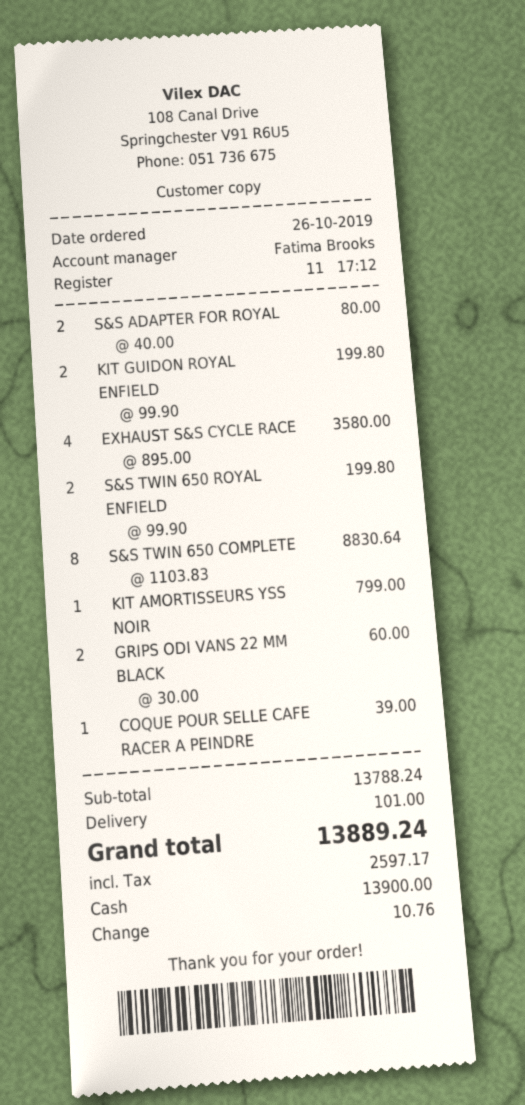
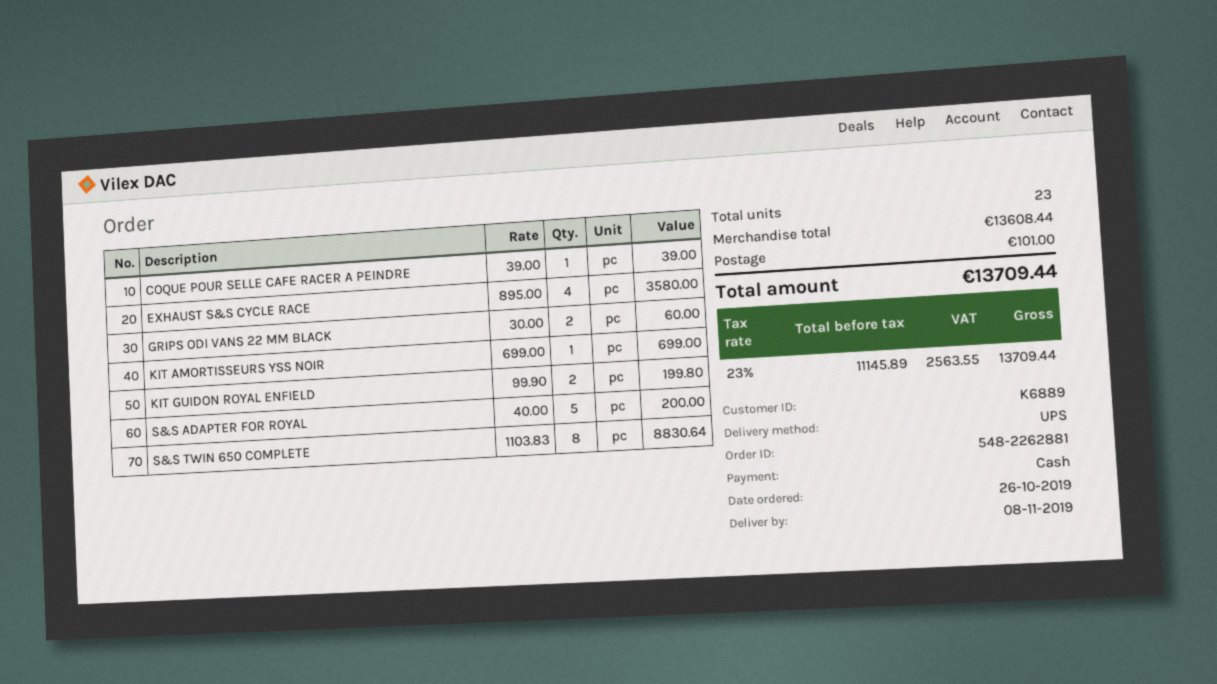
S&S ADAPTER FOR ROYAL: 2 x 40.00 = 80.00 -> 5 x 40.00 = 200.00
S&S TWIN 650 ROYAL ENFIELD: 2 x 99.90 = 199.80 -> none
KIT AMORTISSEURS YSS NOIR: 1 x 799.00 = 799.00 -> 1 x 699.00 = 699.00
subtotal: 13788.24 -> 13608.44
tax: 2597.17 -> 2563.55
total: 13889.24 -> 13709.44

